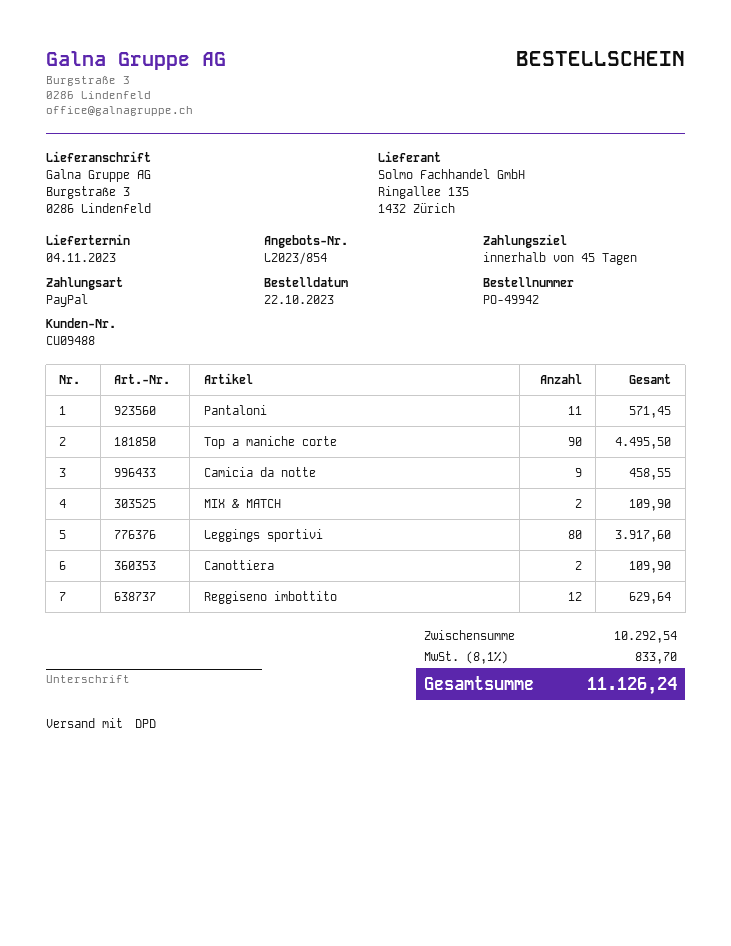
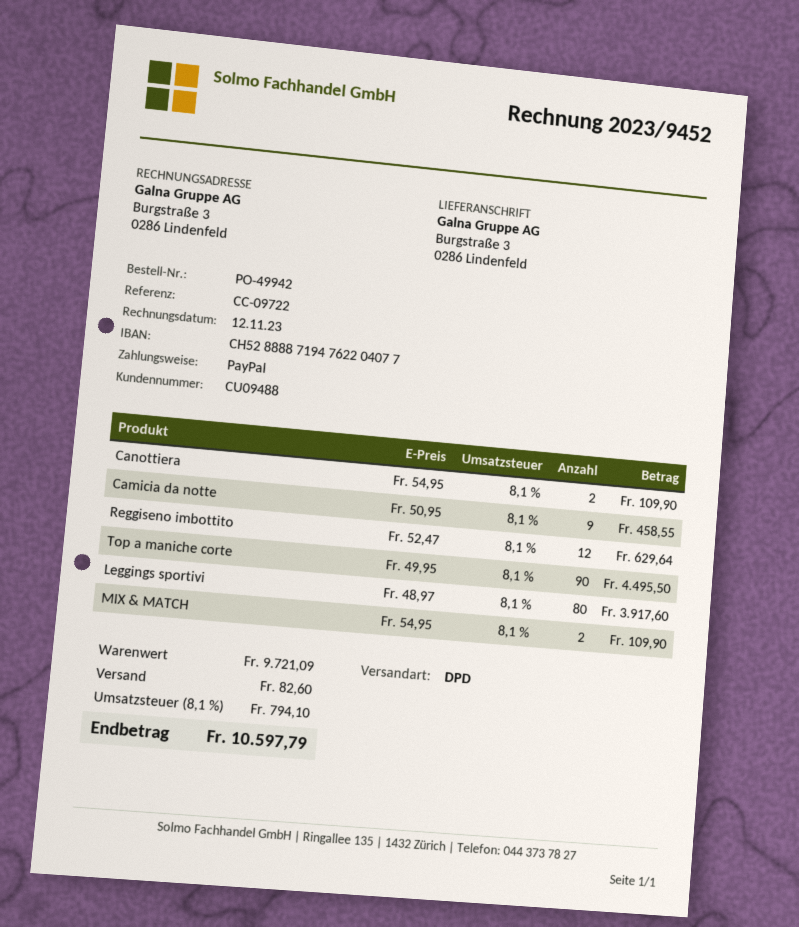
Pantaloni: 11 for 571.45 -> none
subtotal: 10292.54 -> 9721.09
shipping: none -> 82.60
tax: 8.1% = 833.70 -> 8.1% = 794.10
total: 11126.24 -> 10597.79

